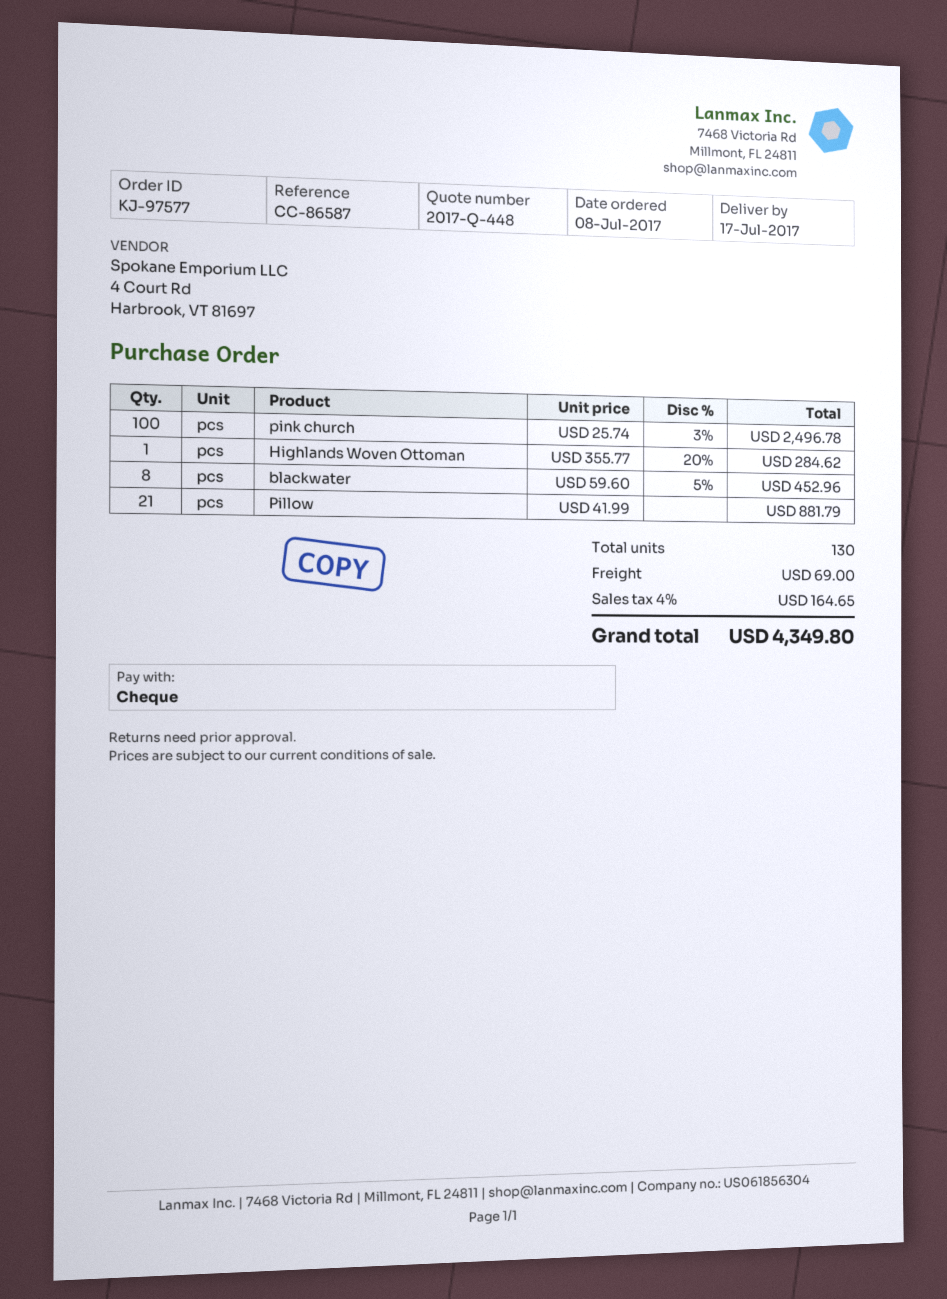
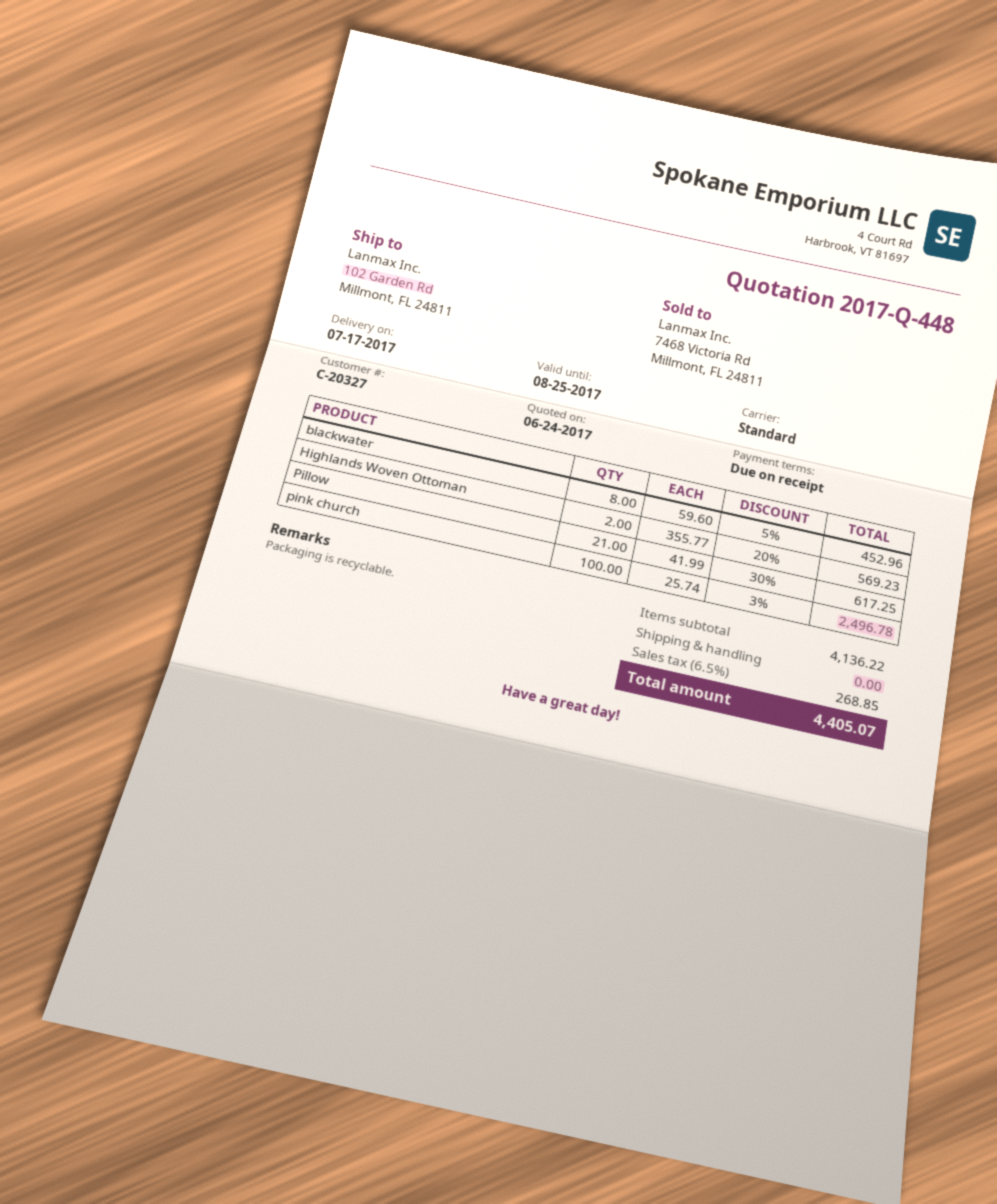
Highlands Woven Ottoman: 1 x 355.77 - 20% = 284.62 -> 2 x 355.77 - 20% = 569.23
Pillow: 21 x 41.99 = 881.79 -> 21 x 41.99 - 30% = 617.25
shipping: 69.00 -> 0.00
tax: 4% = 164.65 -> 6.5% = 268.85
total: 4349.80 -> 4405.07

